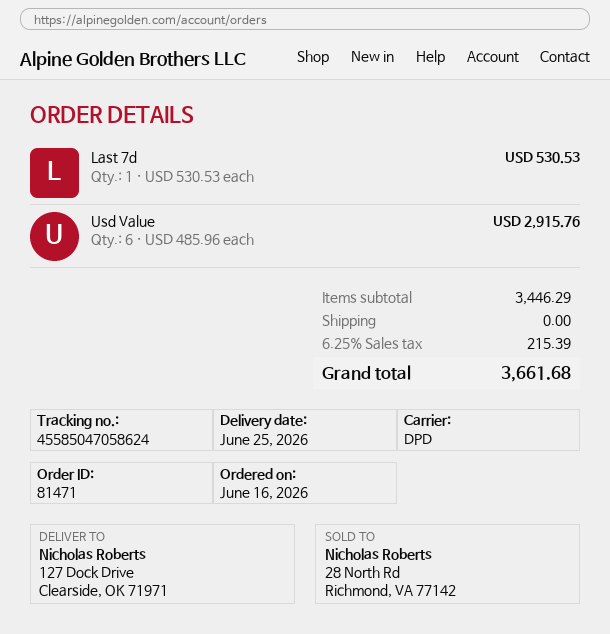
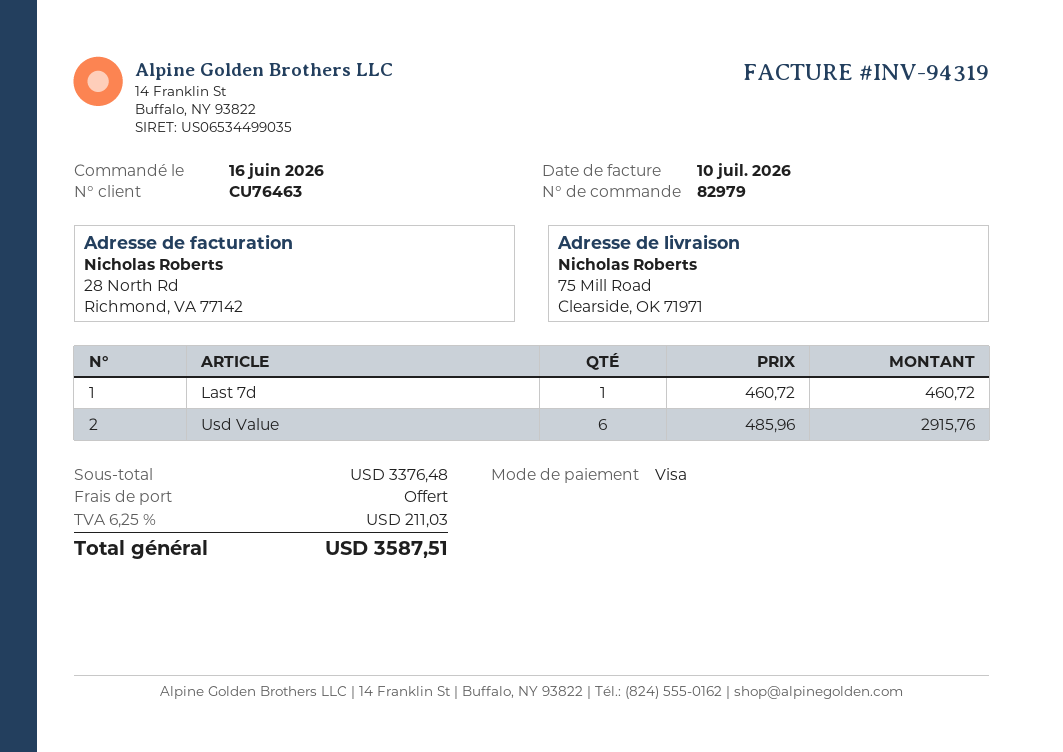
order number: 81471 -> 82979
ship to: 127 Dock Drive, Clearside, OK 71971 -> 75 Mill Road, Clearside, OK 71971
Last 7d: 1 x 530.53 = 530.53 -> 1 x 460.72 = 460.72
subtotal: 3446.29 -> 3376.48
tax: 6.25% = 215.39 -> 6.25% = 211.03
total: 3661.68 -> 3587.51

